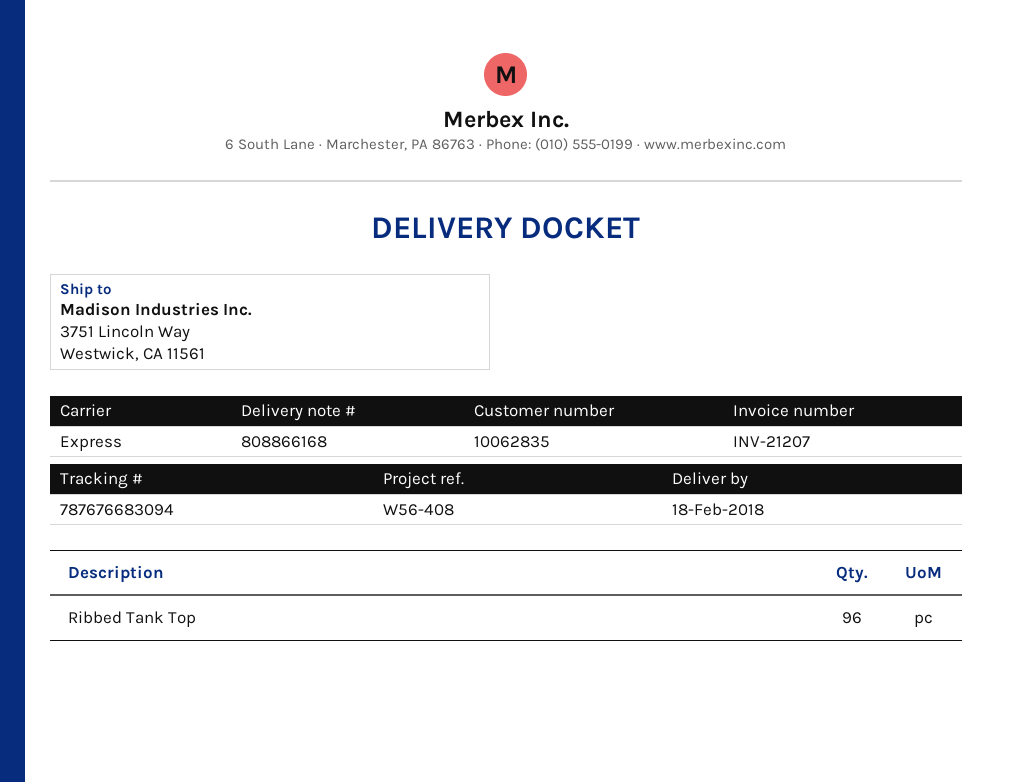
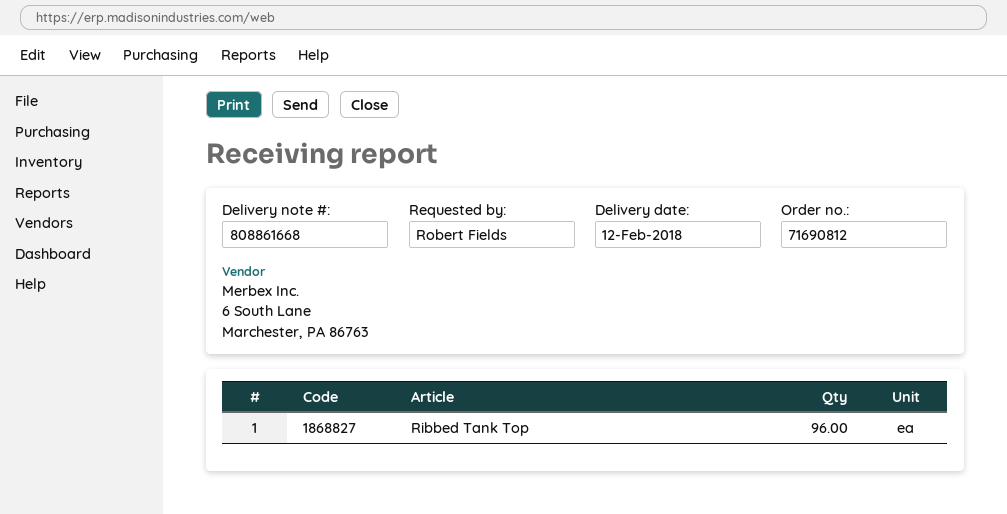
delivery note number: 808866168 -> 808861668
delivery date: 2018-02-18 -> 2018-02-12

